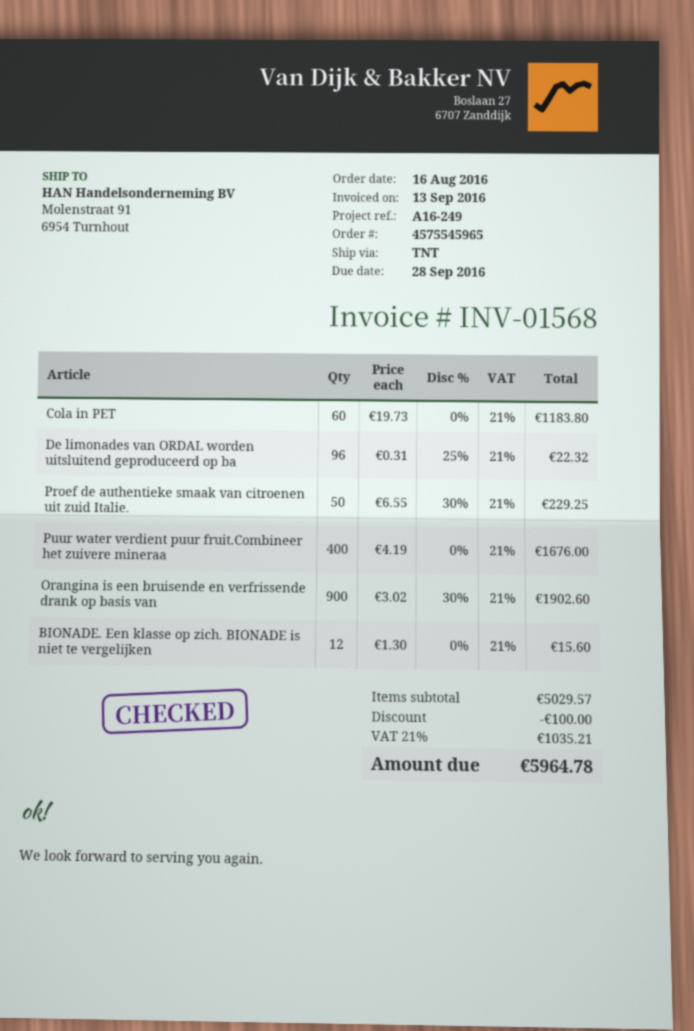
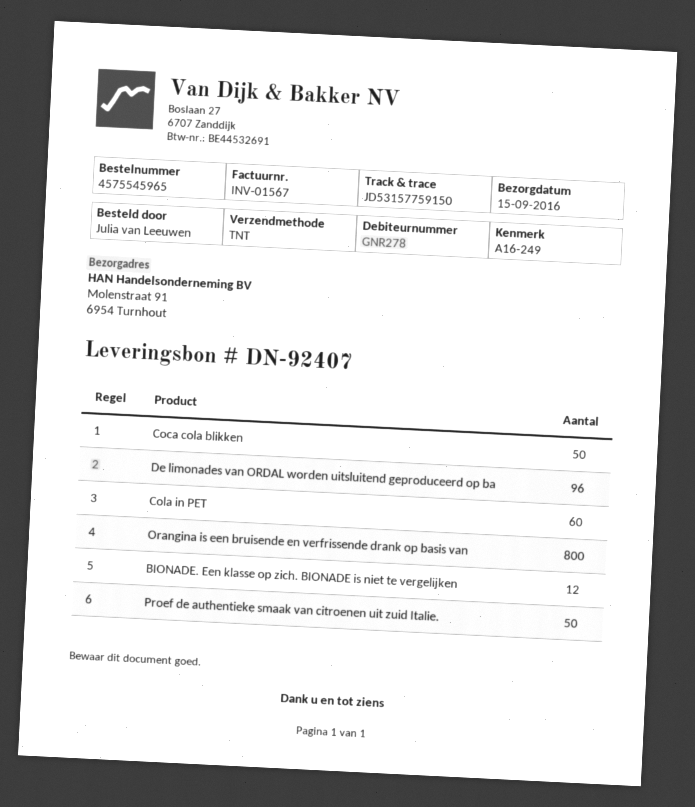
invoice number: INV-01568 -> INV-01567
Puur water verdient puur fruit.Combineer het zuivere mineraa: 400 -> none
Orangina is een bruisende en verfrissende drank op basis van: 900 -> 800
Coca cola blikken: none -> 50

